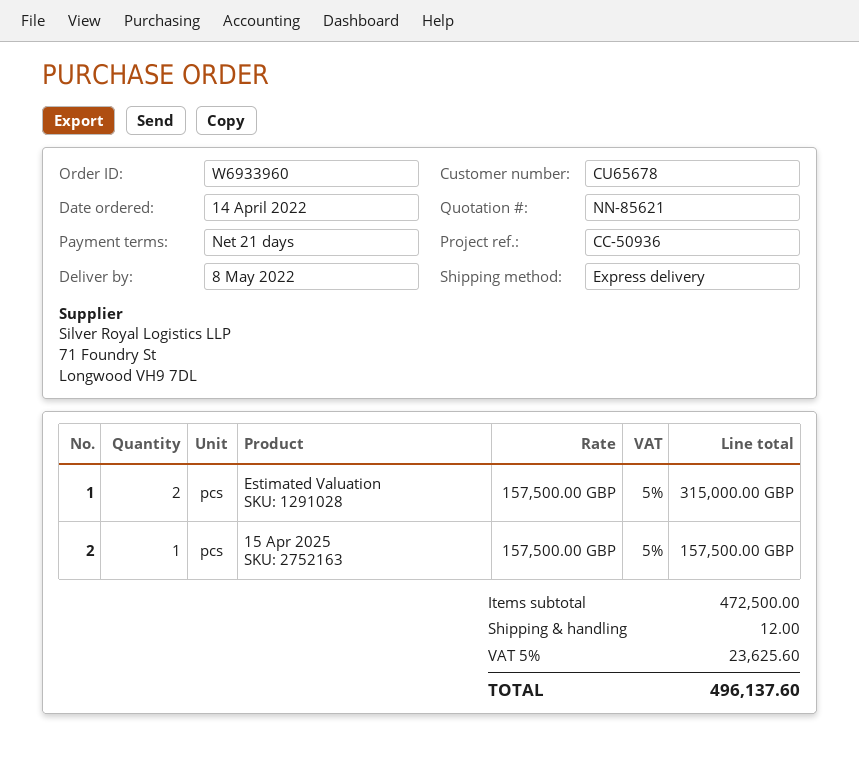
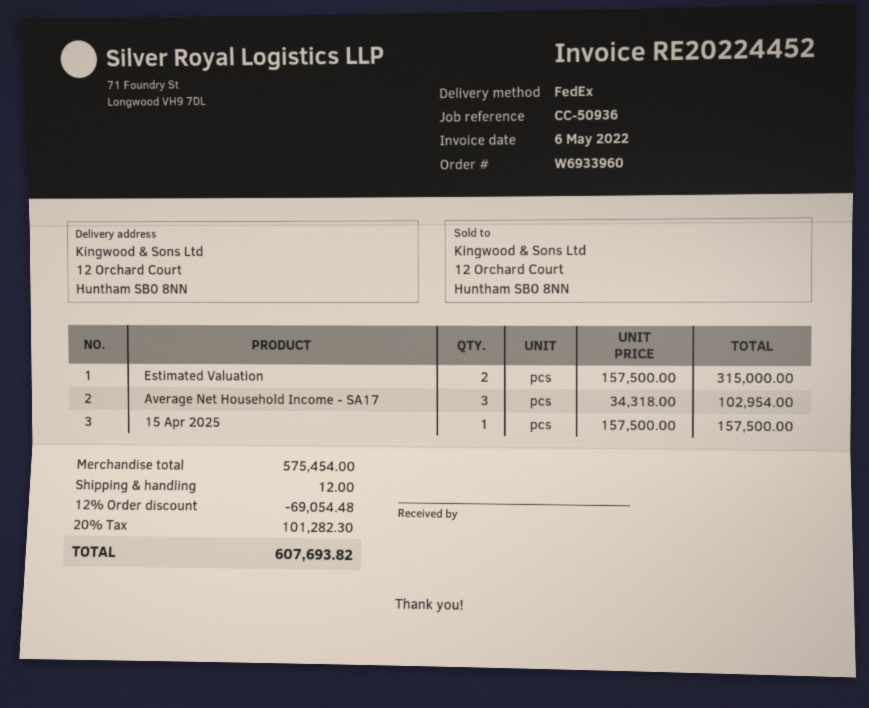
shipping method: express -> FedEx
Average Net Household Income - SA17: none -> 3 x 34318.00 = 102954.00
subtotal: 472500.00 -> 575454.00
discount: none -> 12% = 69054.48
tax: 5% = 23625.60 -> 20% = 101282.30
total: 496137.60 -> 607693.82

